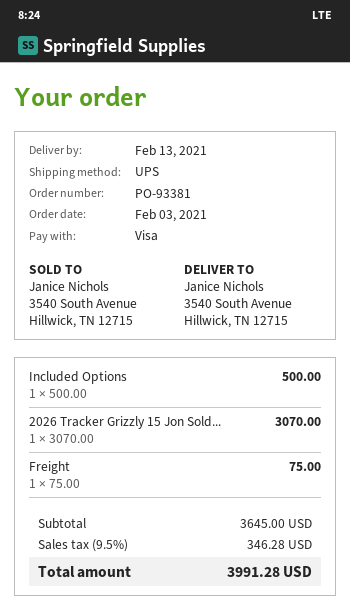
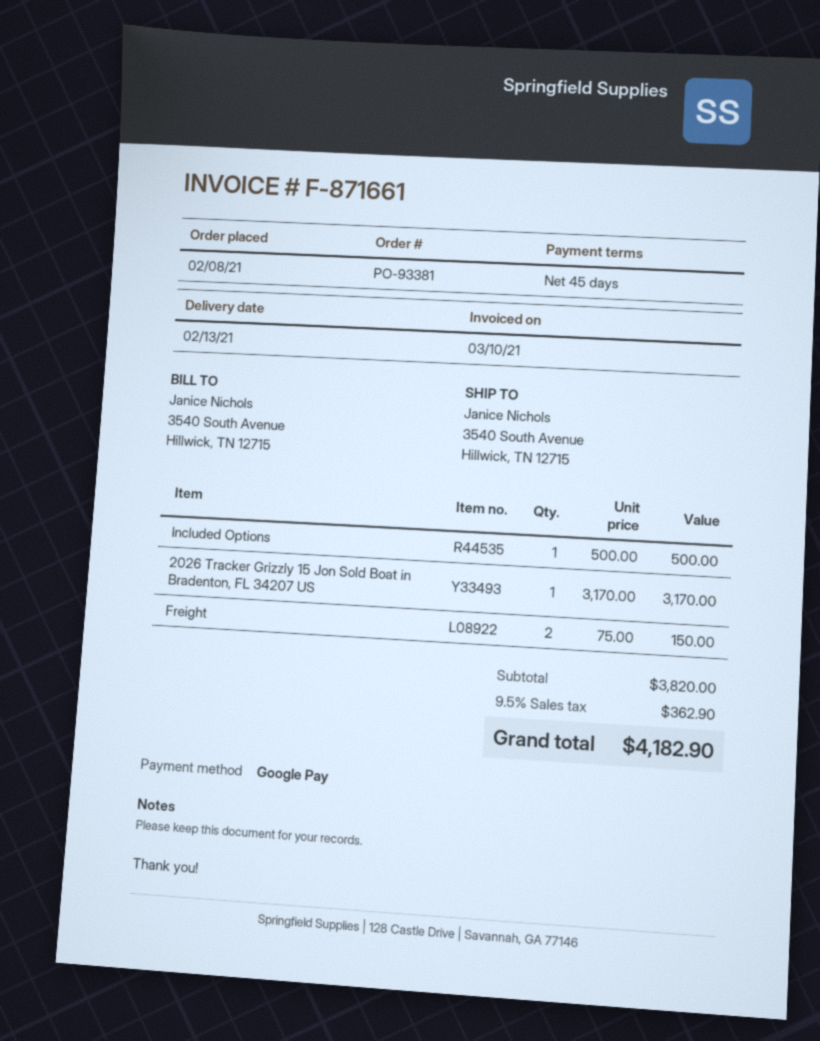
order date: 2021-02-03 -> 2021-02-08
payment method: Visa -> Google Pay
2026 Tracker Grizzly 15 Jon Sold...: 1 x 3070.00 = 3070.00 -> 1 x 3170.00 = 3170.00
Freight: 1 x 75.00 = 75.00 -> 2 x 75.00 = 150.00
subtotal: 3645.00 -> 3820.00
tax: 9.5% = 346.28 -> 9.5% = 362.90
total: 3991.28 -> 4182.90

